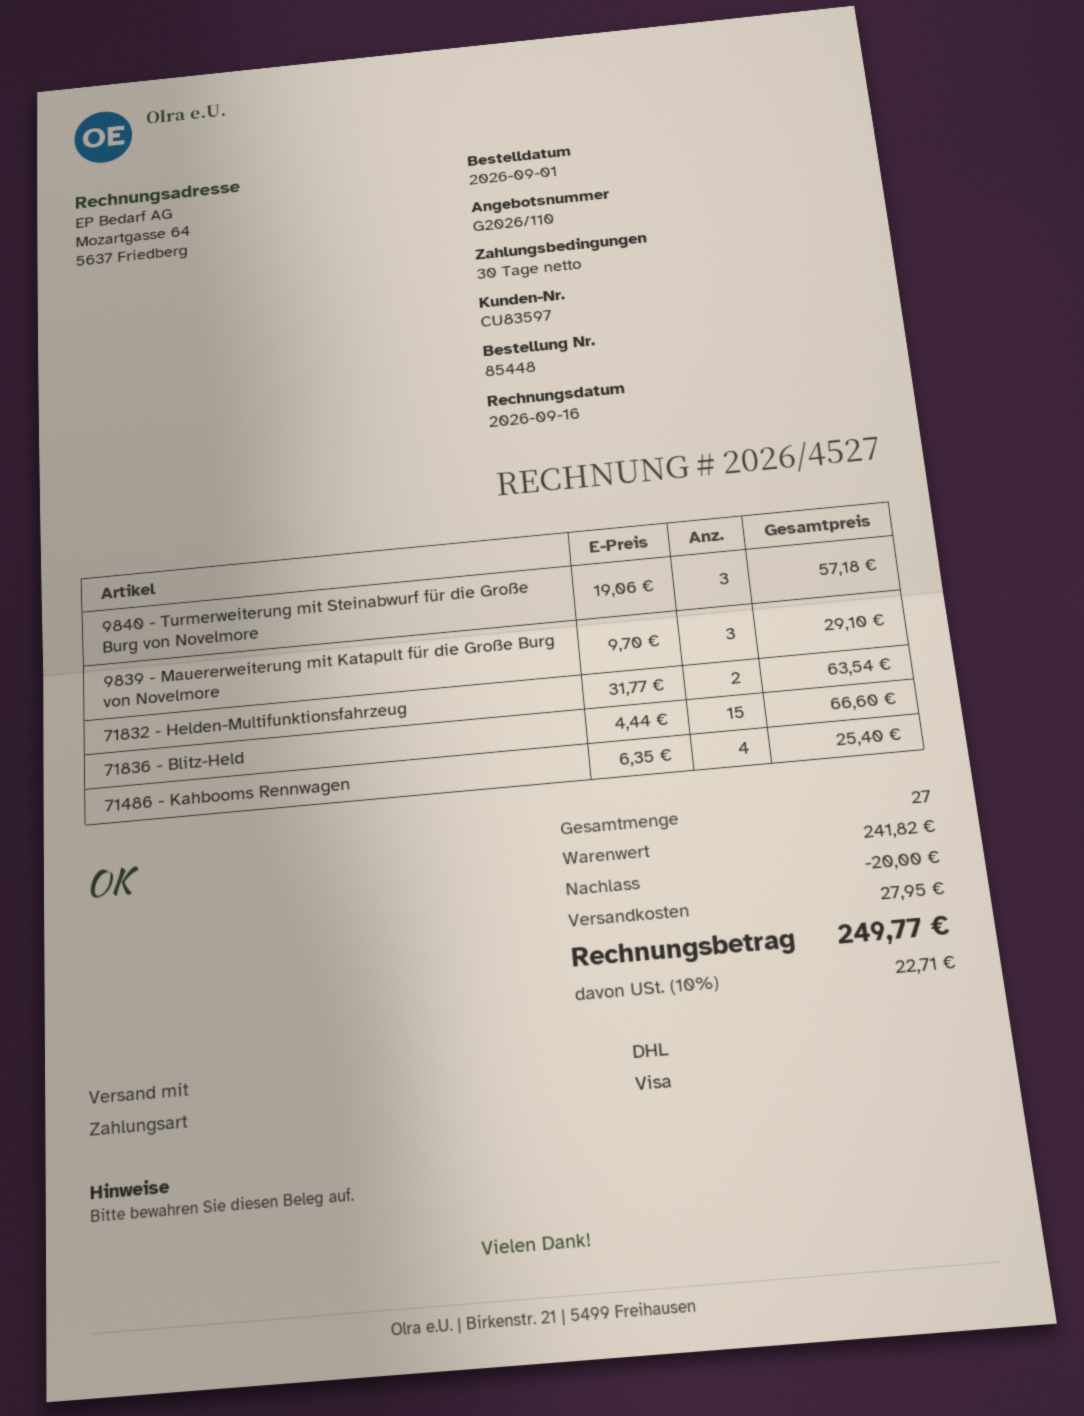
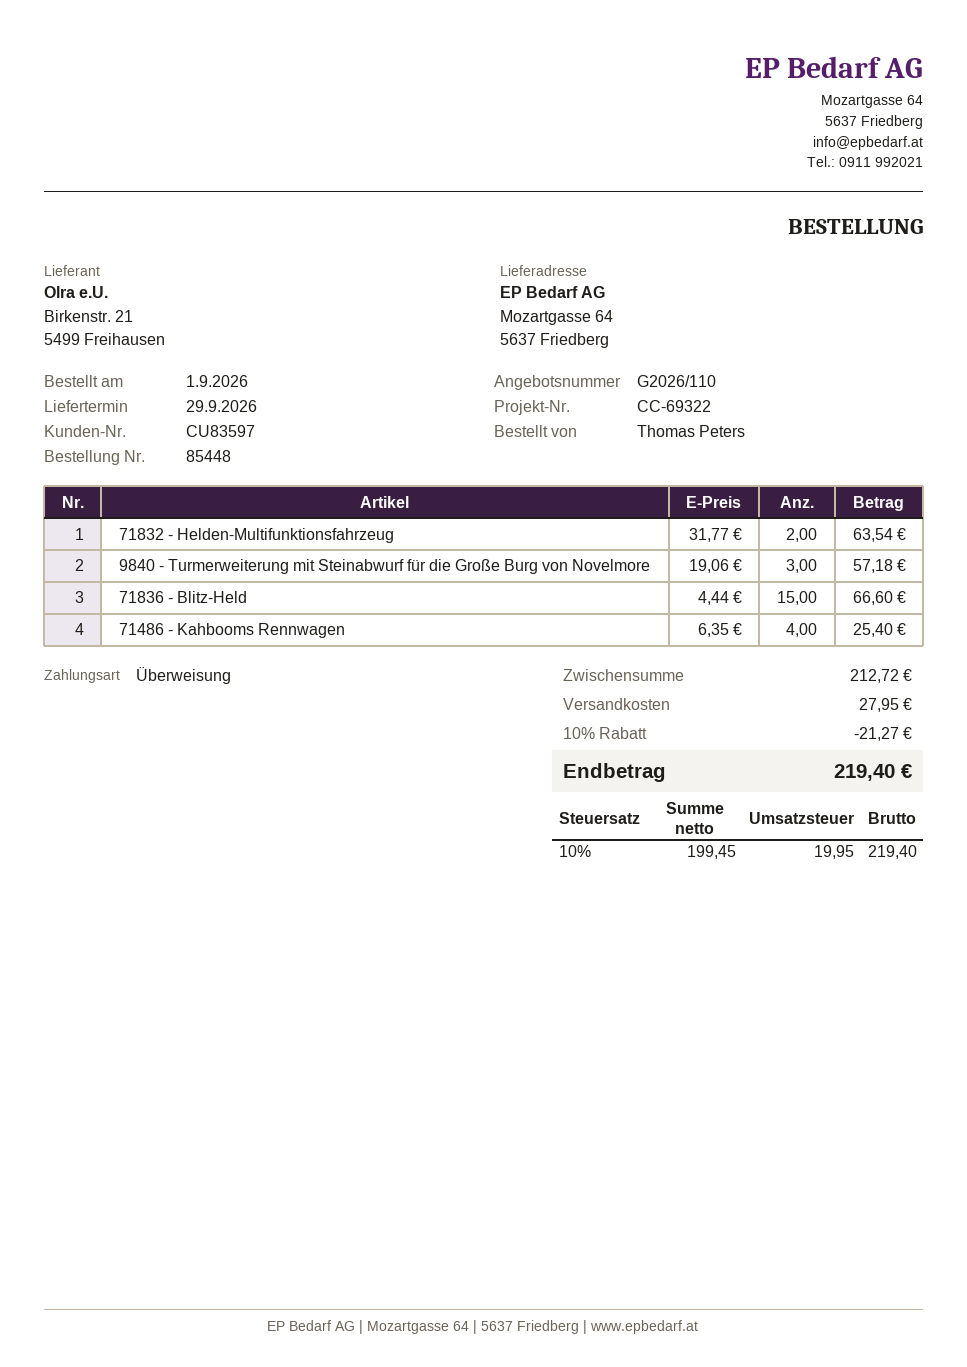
payment method: Visa -> bank transfer
9839 - Mauererweiterung mit Katapult für die Große Burg von Novelmore: 3 x 9.70 = 29.10 -> none
subtotal: 241.82 -> 212.72
discount: 20.00 -> 21.27
tax: 10% = 22.71 -> 10% = 19.95
total: 249.77 -> 219.40

